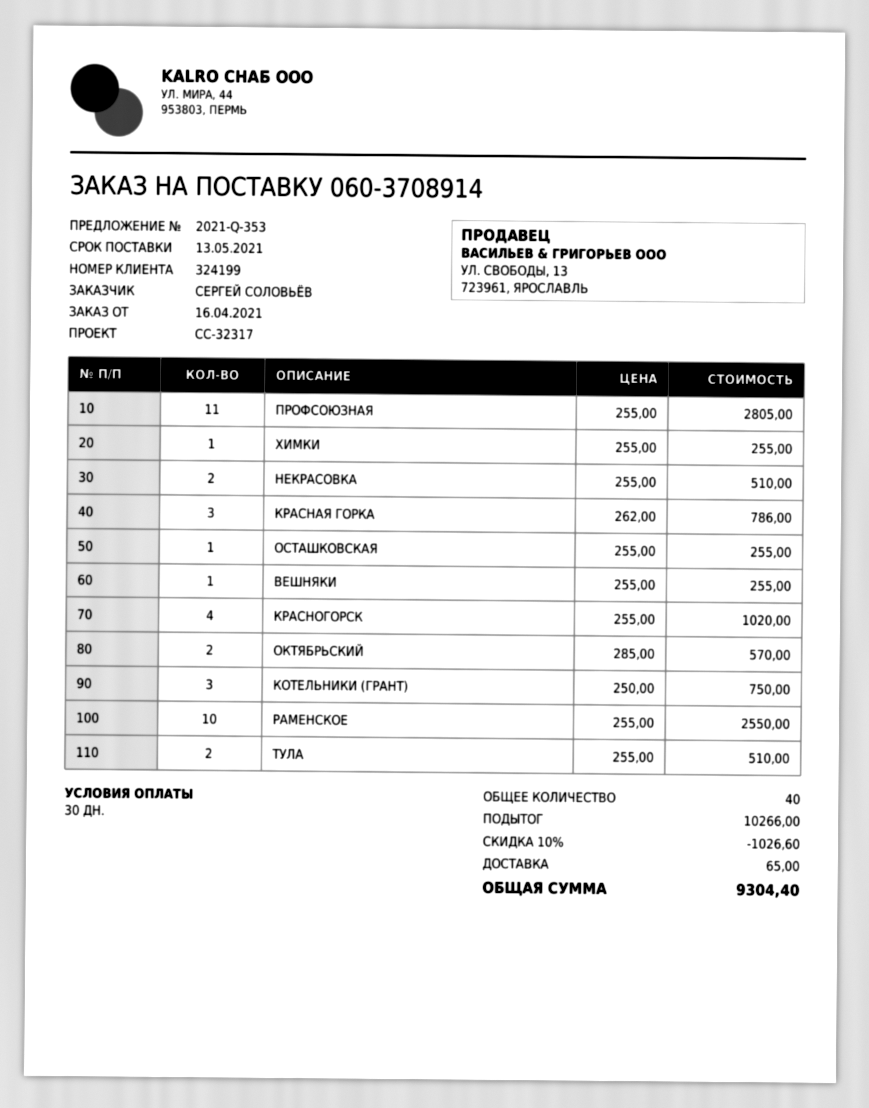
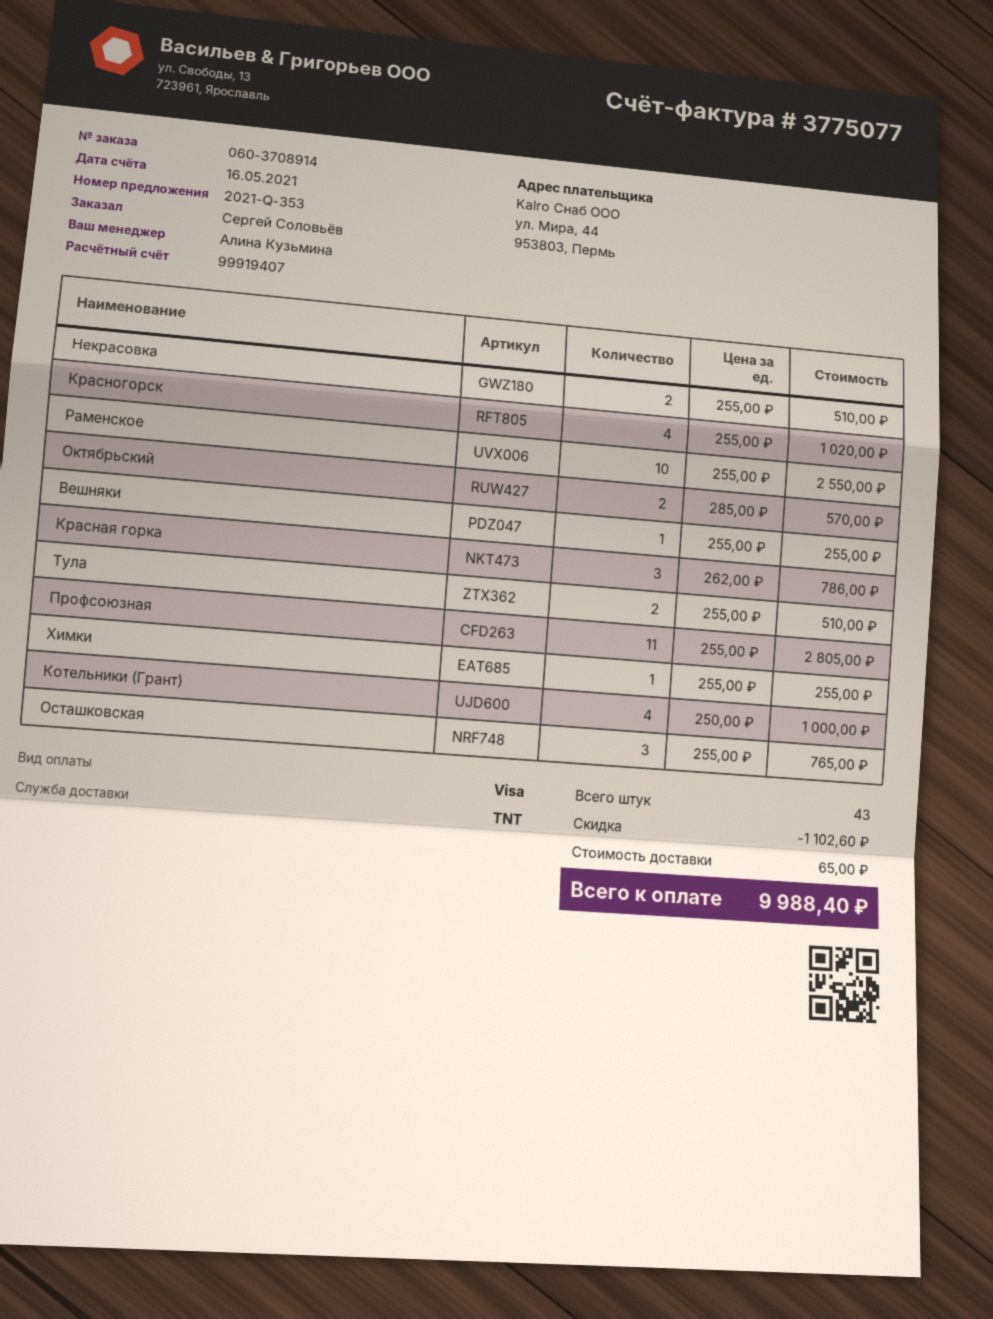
ОСТАШКОВСКАЯ: 1 x 255.00 = 255.00 -> 3 x 255.00 = 765.00
КОТЕЛЬНИКИ (ГРАНТ): 3 x 250.00 = 750.00 -> 4 x 250.00 = 1000.00
total quantity: 40 -> 43
discount: 1026.60 -> 1102.60
total: 9304.40 -> 9988.40

